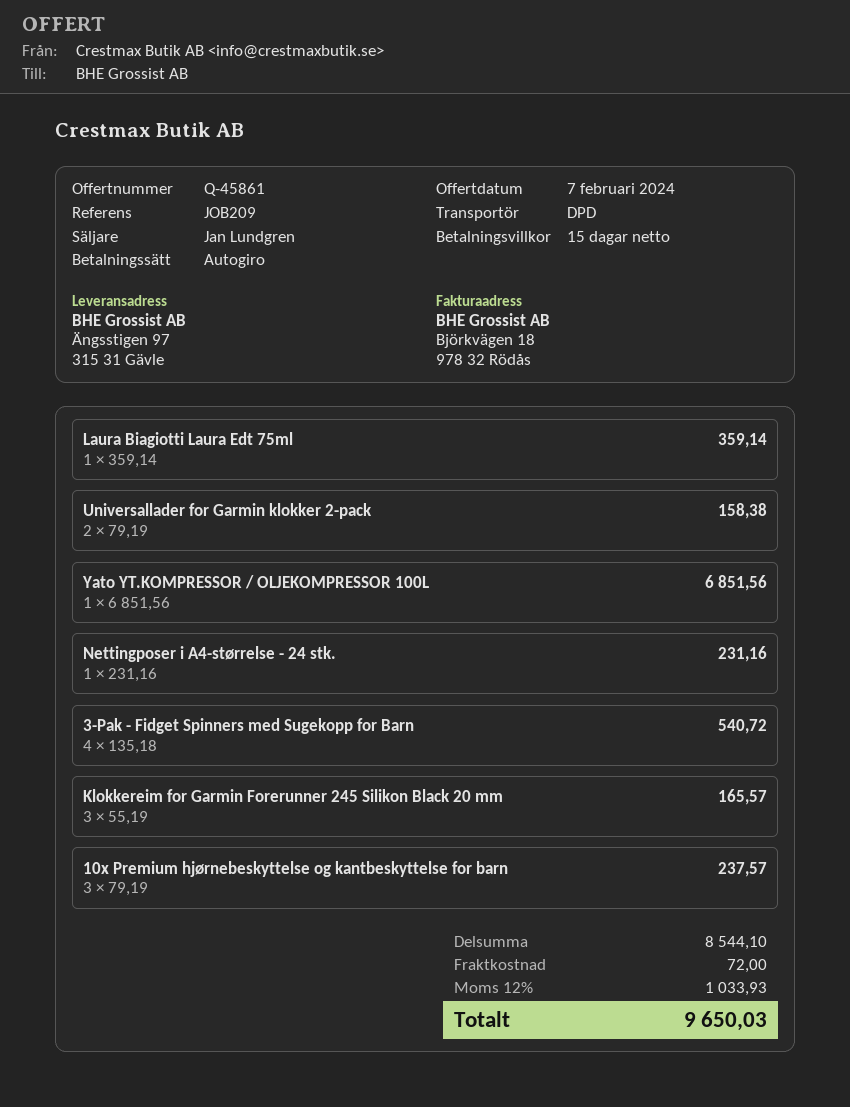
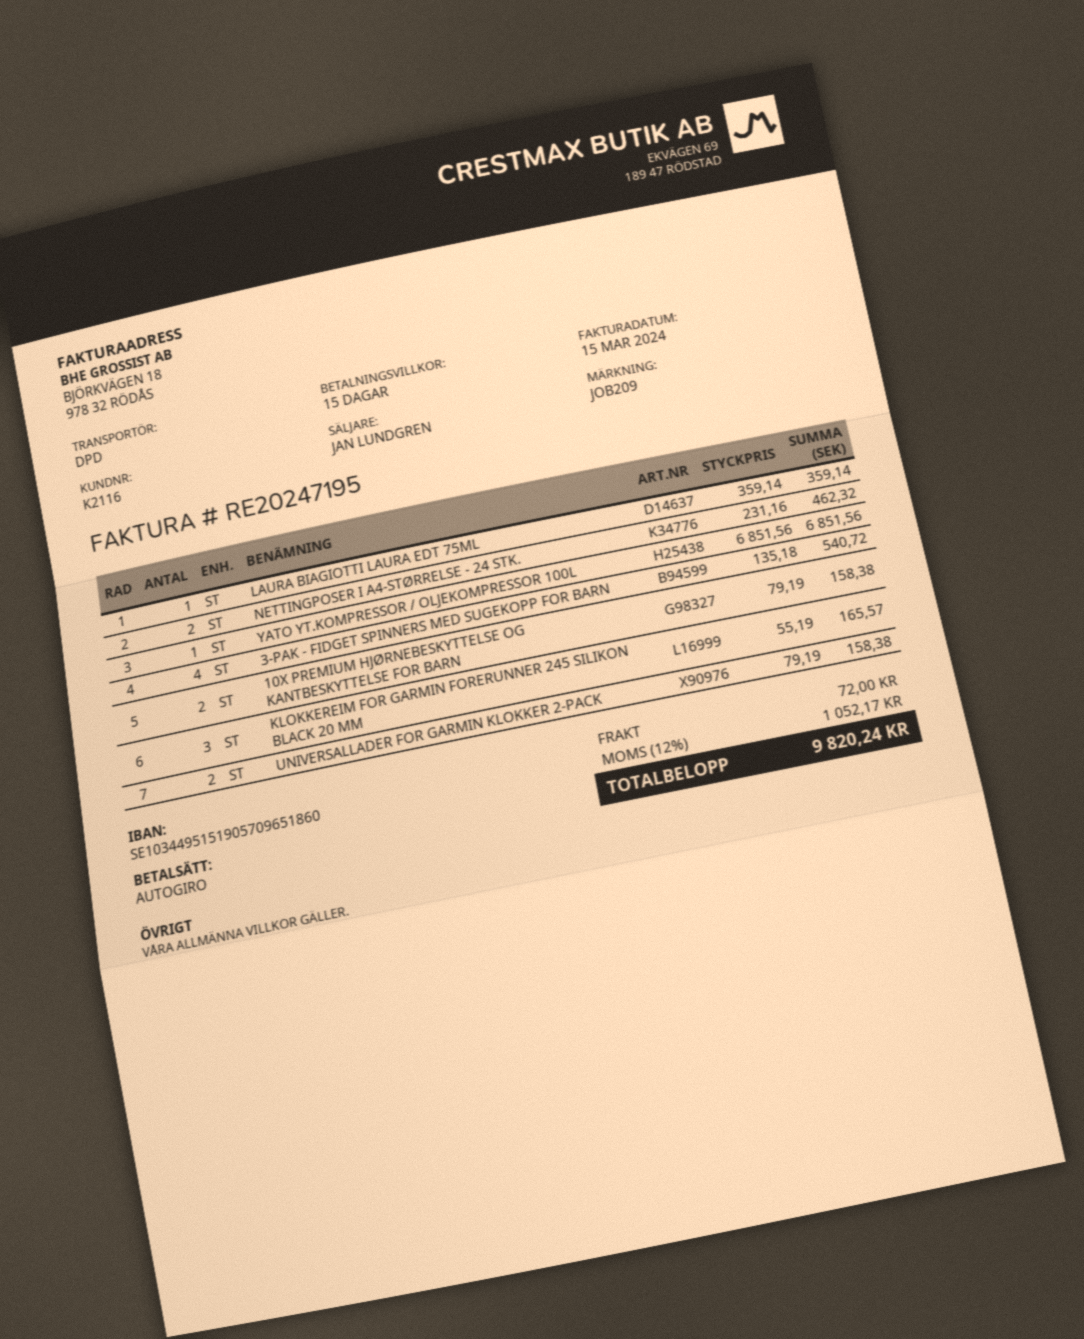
Nettingposer i A4-størrelse - 24 stk.: 1 x 231.16 = 231.16 -> 2 x 231.16 = 462.32
10x Premium hjørnebeskyttelse og kantbeskyttelse for barn: 3 x 79.19 = 237.57 -> 2 x 79.19 = 158.38
tax: 12% = 1033.93 -> 12% = 1052.17
total: 9650.03 -> 9820.24

